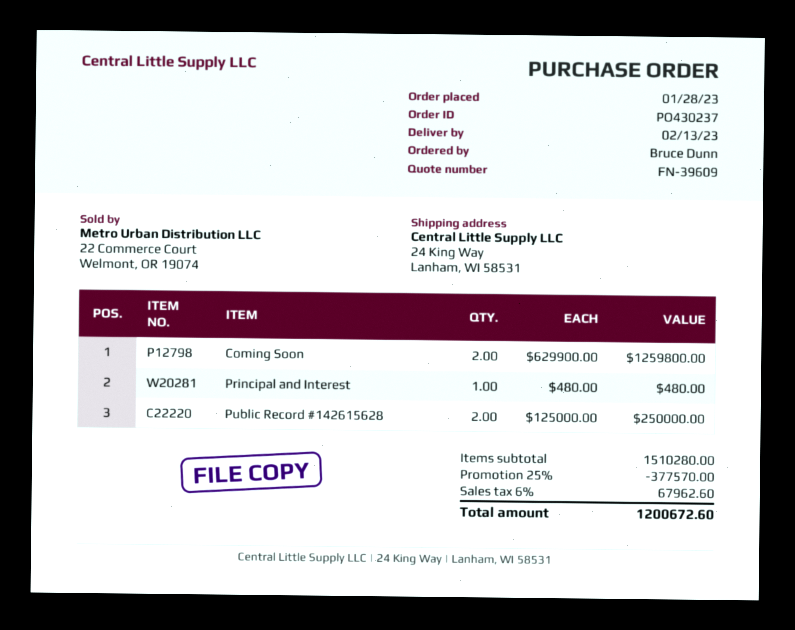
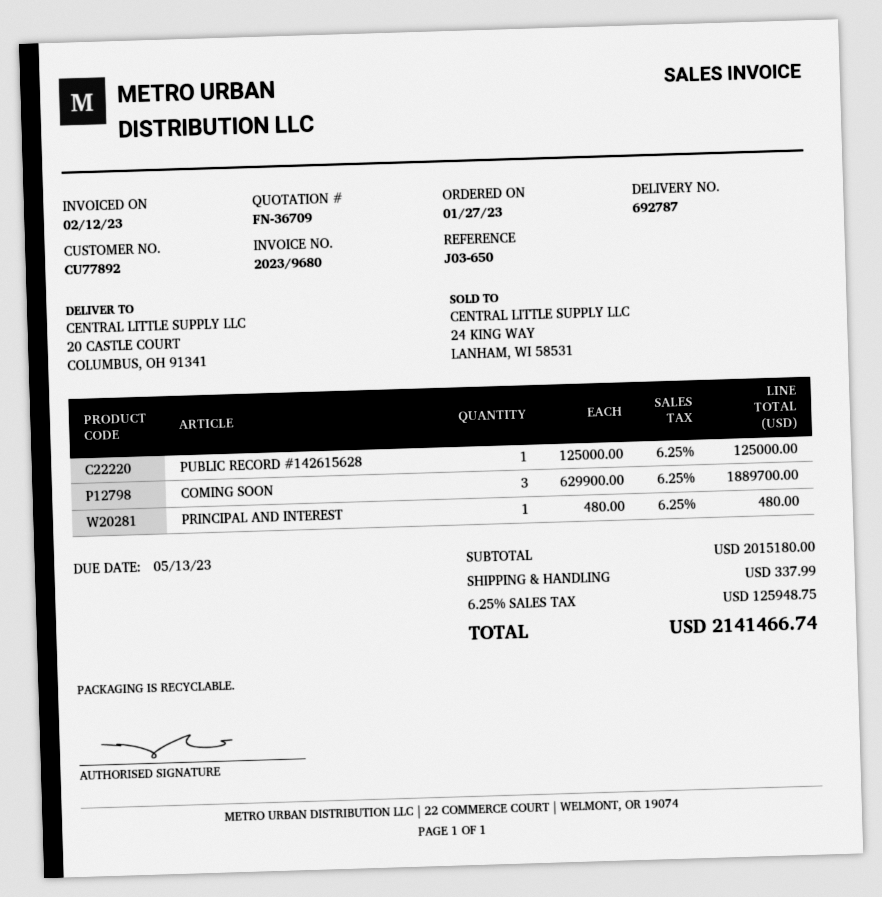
quote number: FN-39609 -> FN-36709
order date: 2023-01-28 -> 2023-01-27
ship to: 24 King Way, Lanham, WI 58531 -> 20 CASTLE COURT, COLUMBUS, OH 91341
Coming Soon: 2 x 629900.00 = 1259800.00 -> 3 x 629900.00 = 1889700.00
Public Record #142615628: 2 x 125000.00 = 250000.00 -> 1 x 125000.00 = 125000.00
subtotal: 1510280.00 -> 2015180.00
discount: 25% = 377570.00 -> none
shipping: none -> 337.99
tax: 6% = 67962.60 -> 6.25% = 125948.75
total: 1200672.60 -> 2141466.74

